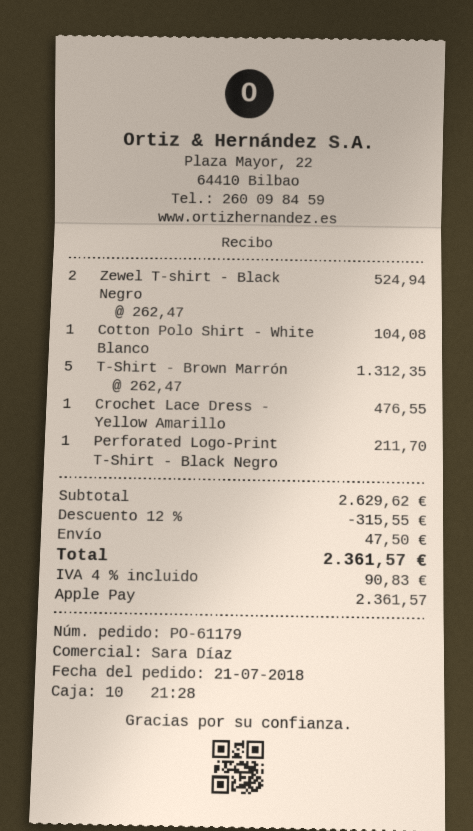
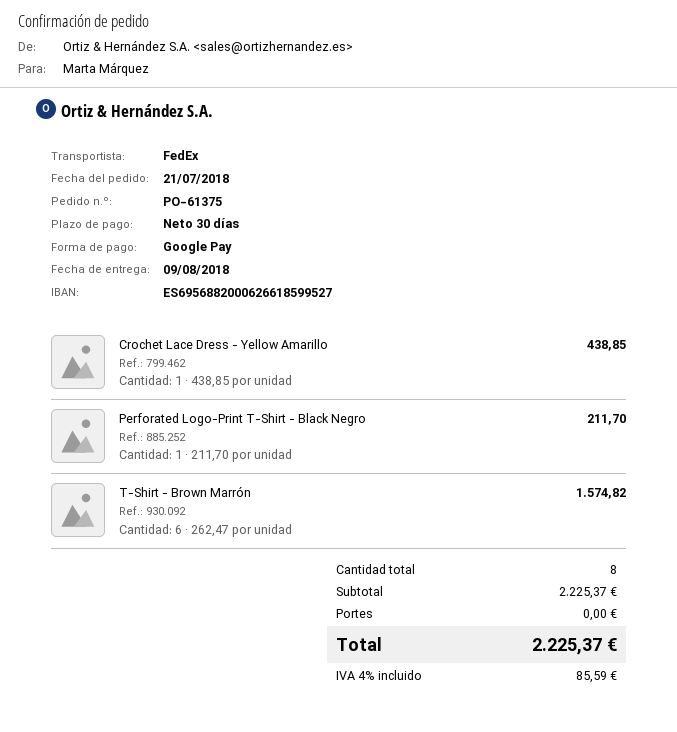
order number: PO-61179 -> PO-61375
payment method: Apple Pay -> Google Pay
Zewel T-shirt - Black Negro: 2 x 262.47 = 524.94 -> none
Cotton Polo Shirt - White Blanco: 1 x 104.08 = 104.08 -> none
T-Shirt - Brown Marrón: 5 x 262.47 = 1312.35 -> 6 x 262.47 = 1574.82
Crochet Lace Dress - Yellow Amarillo: 1 x 476.55 = 476.55 -> 1 x 438.85 = 438.85
subtotal: 2629.62 -> 2225.37
discount: 12% = 315.55 -> none
shipping: 47.50 -> 0.00
tax: 4% = 90.83 -> 4% = 85.59
total: 2361.57 -> 2225.37

